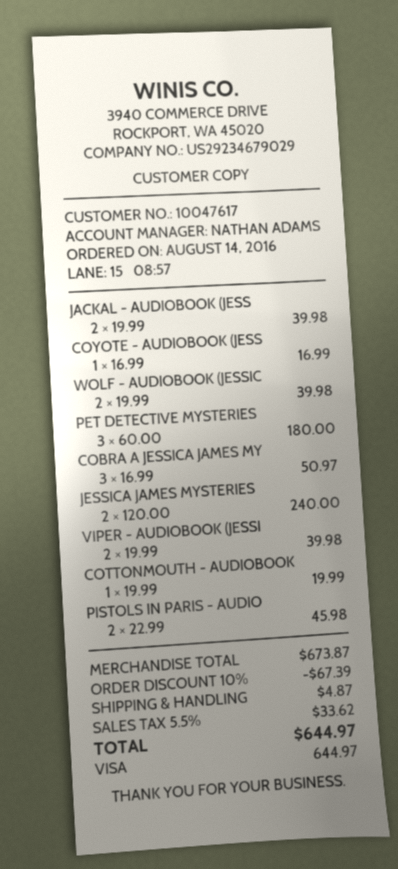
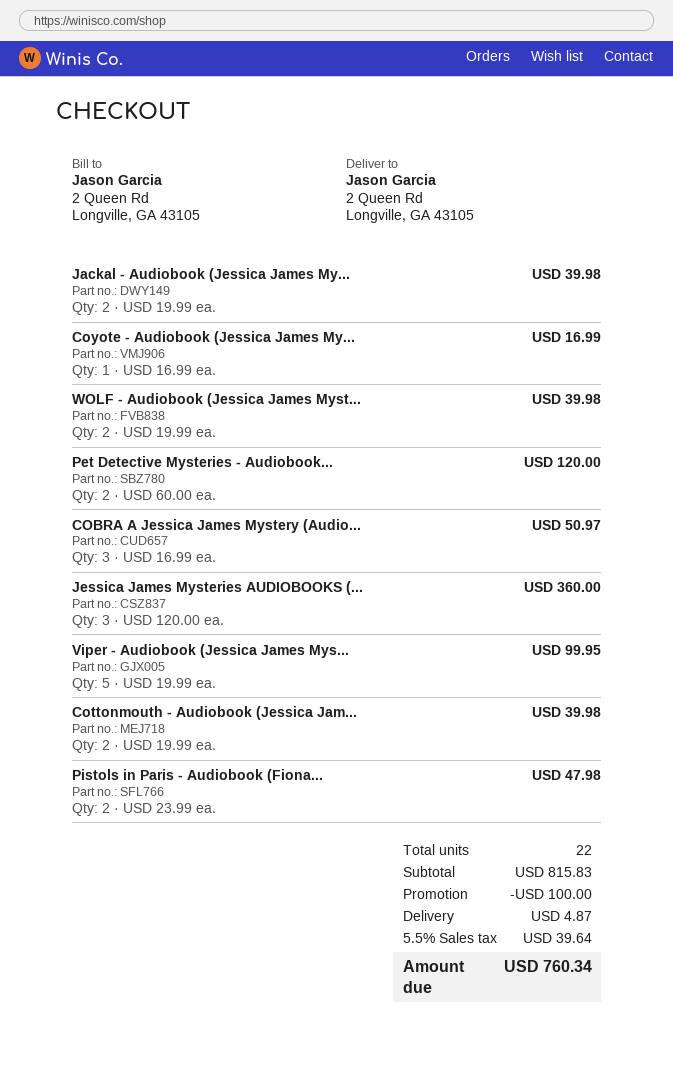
PET DETECTIVE MYSTERIES: 3 x 60.00 = 180.00 -> 2 x 60.00 = 120.00
JESSICA JAMES MYSTERIES: 2 x 120.00 = 240.00 -> 3 x 120.00 = 360.00
VIPER - AUDIOBOOK (JESSI: 2 x 19.99 = 39.98 -> 5 x 19.99 = 99.95
COTTONMOUTH - AUDIOBOOK: 1 x 19.99 = 19.99 -> 2 x 19.99 = 39.98
PISTOLS IN PARIS - AUDIO: 2 x 22.99 = 45.98 -> 2 x 23.99 = 47.98
subtotal: 673.87 -> 815.83
discount: 67.39 -> 100.00
tax: 5.5% = 33.62 -> 5.5% = 39.64
total: 644.97 -> 760.34

